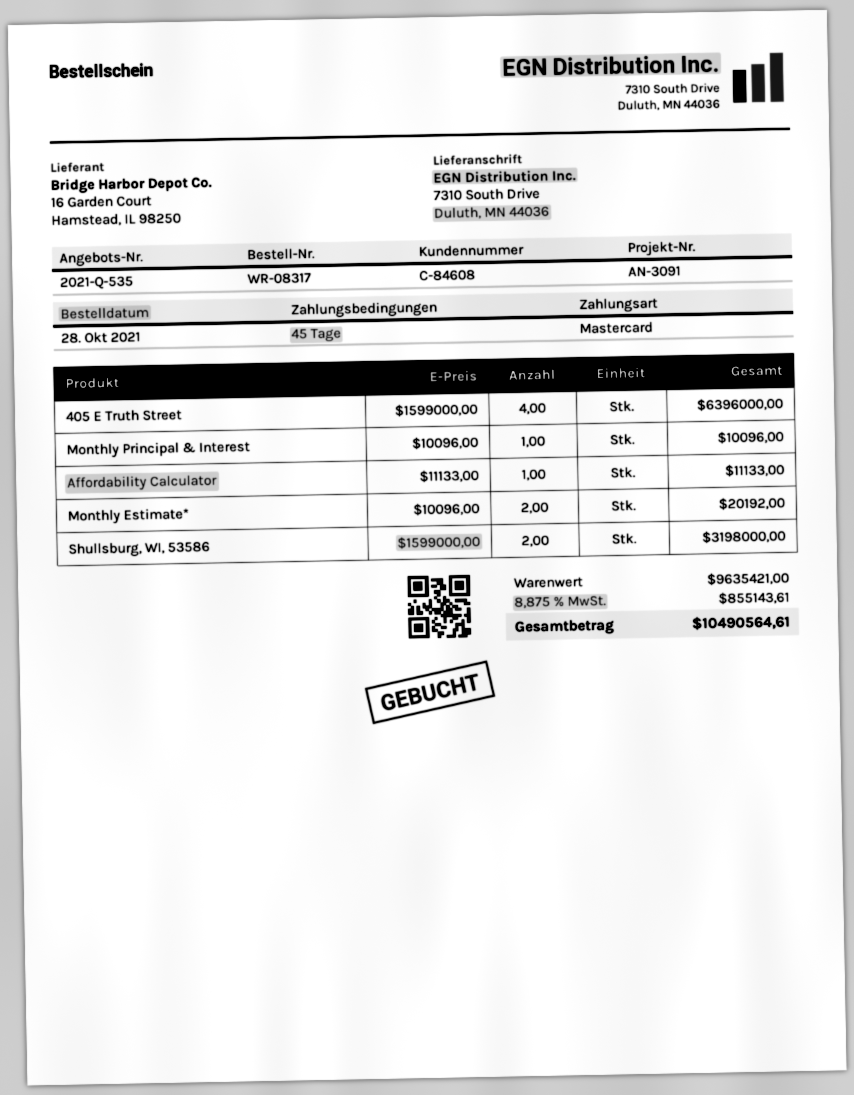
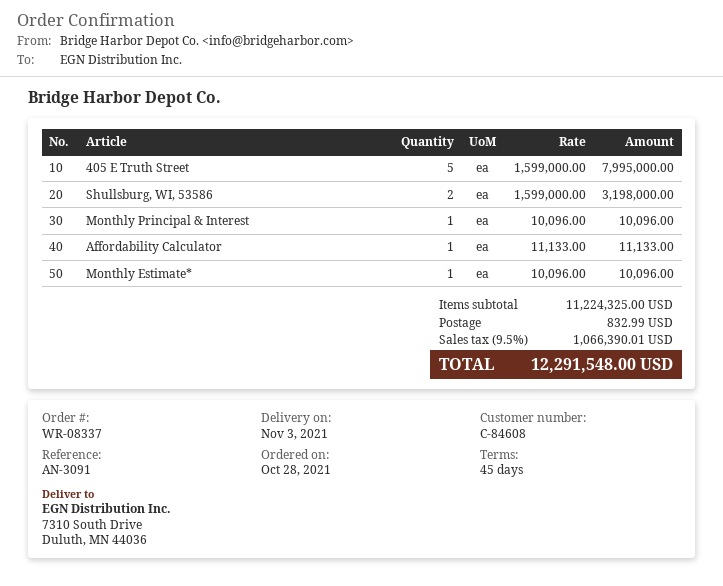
order number: WR-08317 -> WR-08337
405 E Truth Street: 4 x 1599000.00 = 6396000.00 -> 5 x 1599000.00 = 7995000.00
Monthly Estimate*: 2 x 10096.00 = 20192.00 -> 1 x 10096.00 = 10096.00
subtotal: 9635421.00 -> 11224325.00
shipping: none -> 832.99
tax: 8.875% = 855143.61 -> 9.5% = 1066390.01
total: 10490564.61 -> 12291548.00

